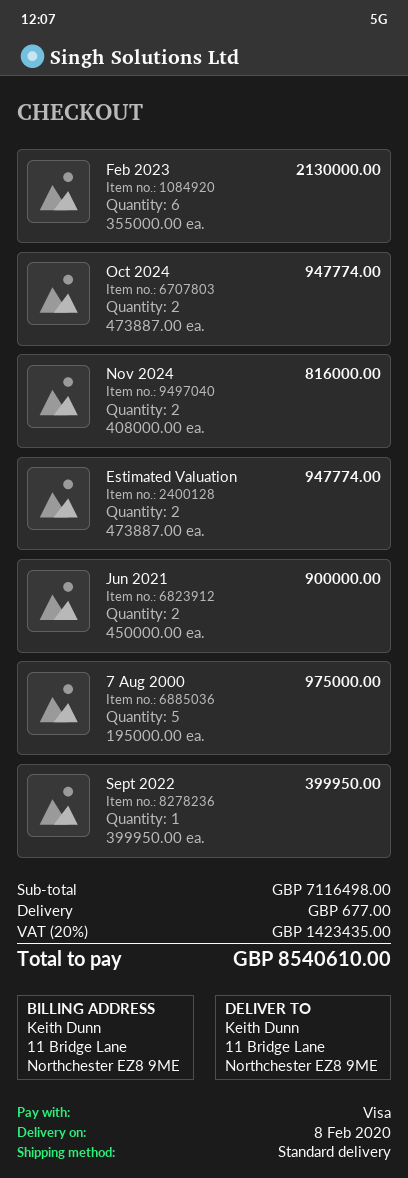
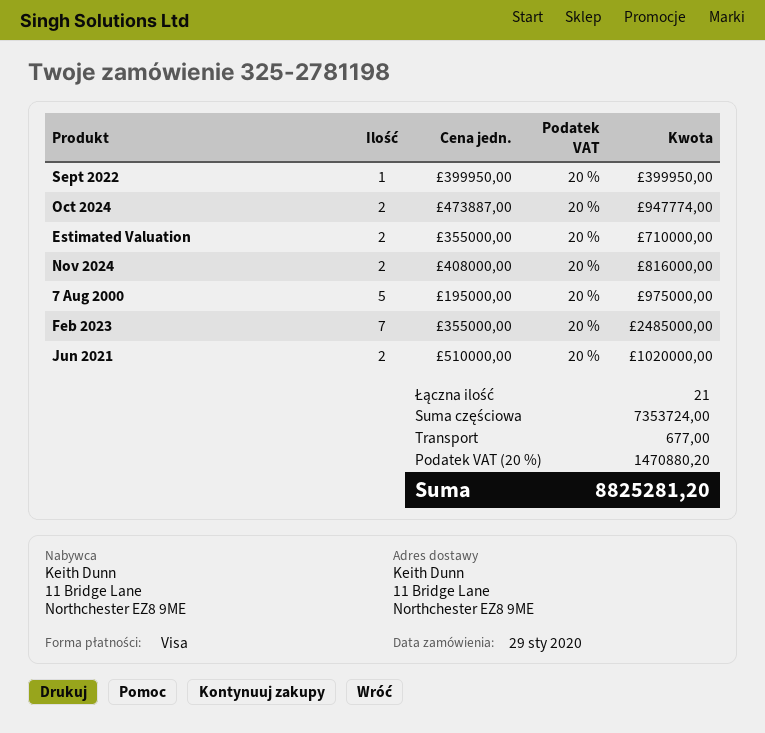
Feb 2023: 6 x 355000.00 = 2130000.00 -> 7 x 355000.00 = 2485000.00
Estimated Valuation: 2 x 473887.00 = 947774.00 -> 2 x 355000.00 = 710000.00
Jun 2021: 2 x 450000.00 = 900000.00 -> 2 x 510000.00 = 1020000.00
subtotal: 7116498.00 -> 7353724.00
tax: 20% = 1423435.00 -> 20% = 1470880.20
total: 8540610.00 -> 8825281.20

